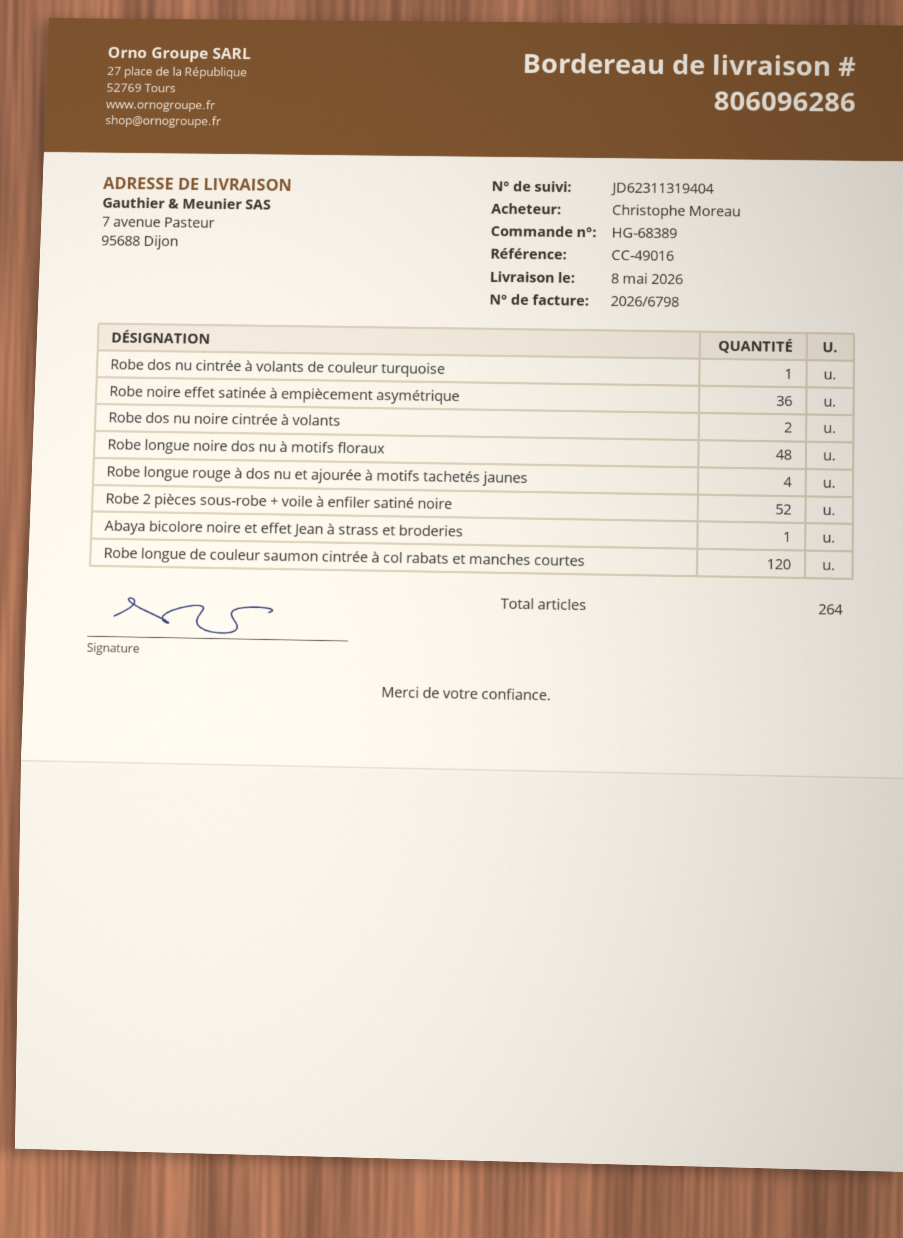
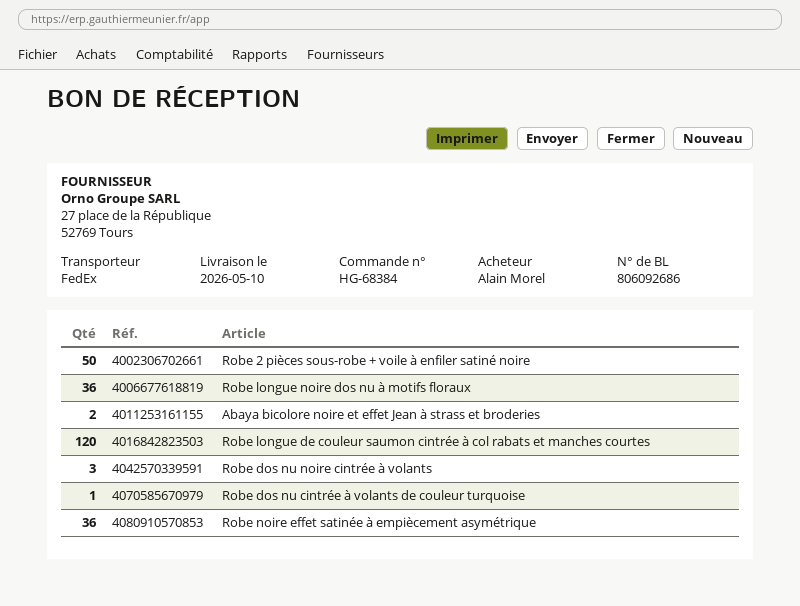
order number: HG-68389 -> HG-68384
delivery note number: 806096286 -> 806092686
delivery date: 2026-05-08 -> 2026-05-10
ordered by: Christophe Moreau -> Alain Morel
Robe dos nu noire cintrée à volants: 2 -> 3
Robe longue noire dos nu à motifs floraux: 48 -> 36
Robe longue rouge à dos nu et ajourée à motifs tachetés jaunes: 4 -> none
Robe 2 pièces sous-robe + voile à enfiler satiné noire: 52 -> 50
Abaya bicolore noire et effet Jean à strass et broderies: 1 -> 2

